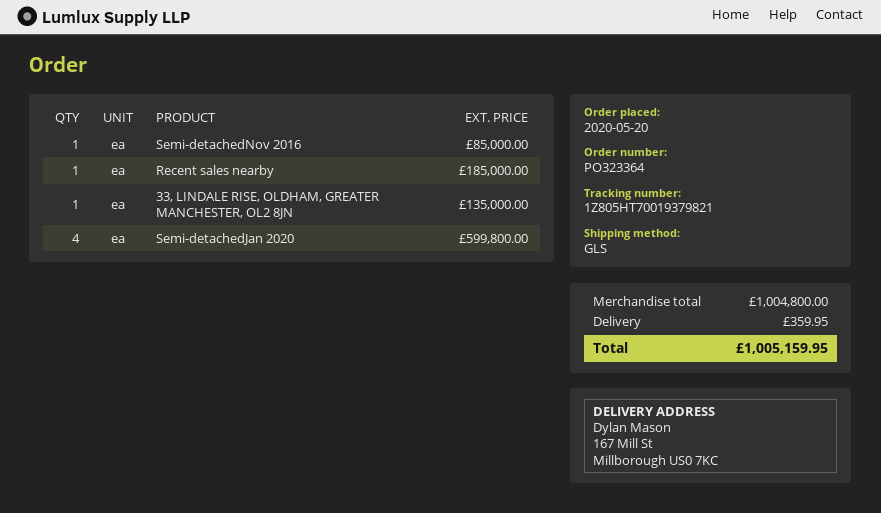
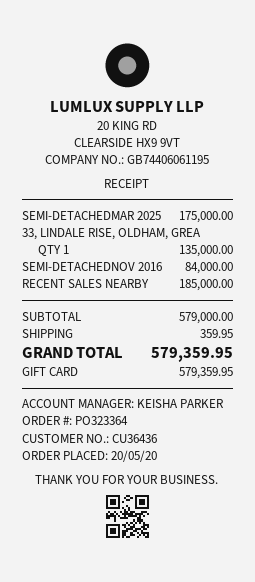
Semi-detachedNov 2016: 1 for 85000.00 -> 1 for 84000.00
Semi-detachedJan 2020: 4 for 599800.00 -> none
SEMI-DETACHEDMAR 2025: none -> 1 for 175000.00
subtotal: 1004800.00 -> 579000.00
total: 1005159.95 -> 579359.95

